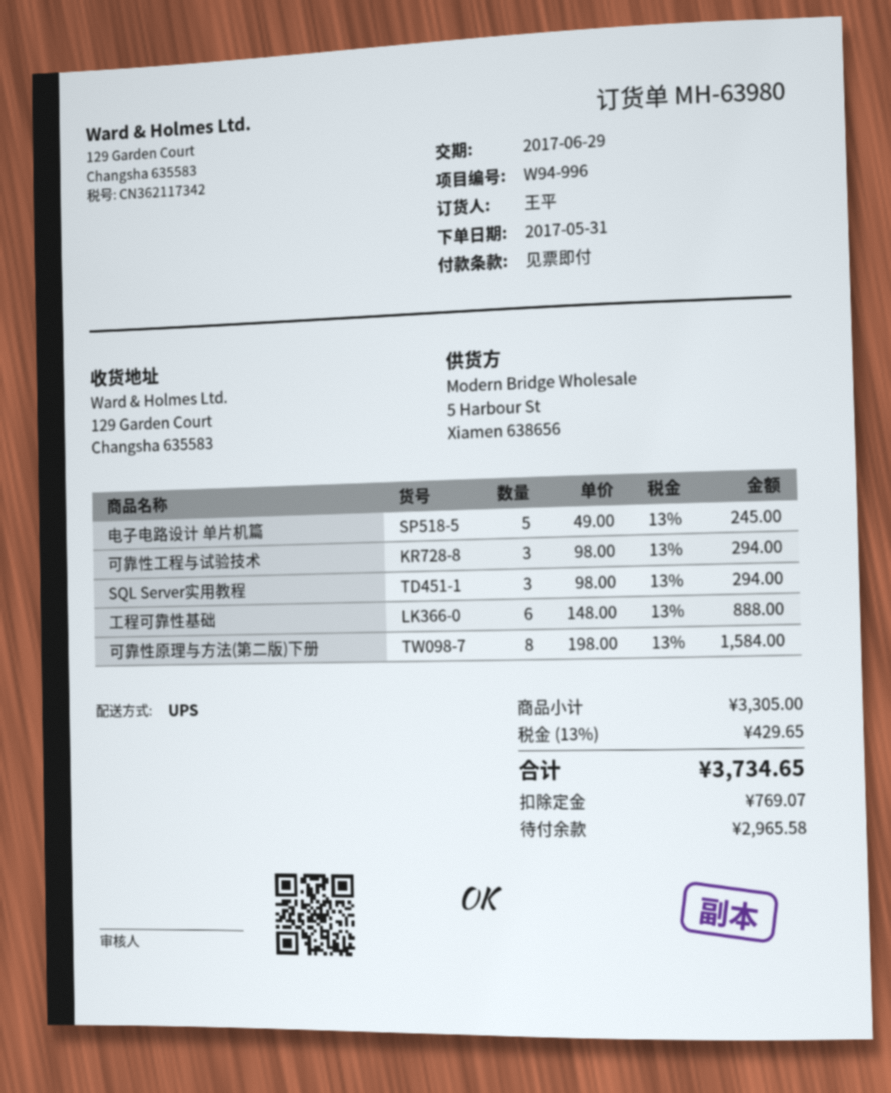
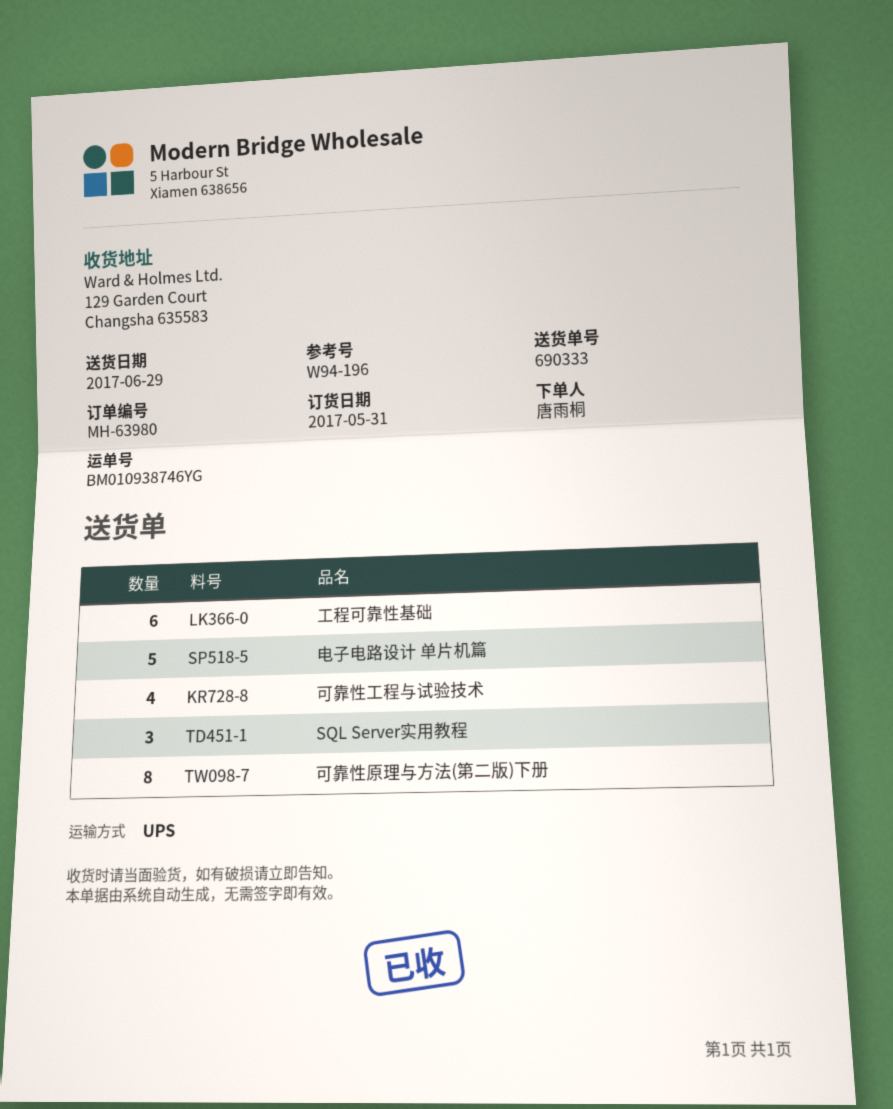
reference: W94-996 -> W94-196
ordered by: 王平 -> 唐雨桐
可靠性工程与试验技术: 3 -> 4

